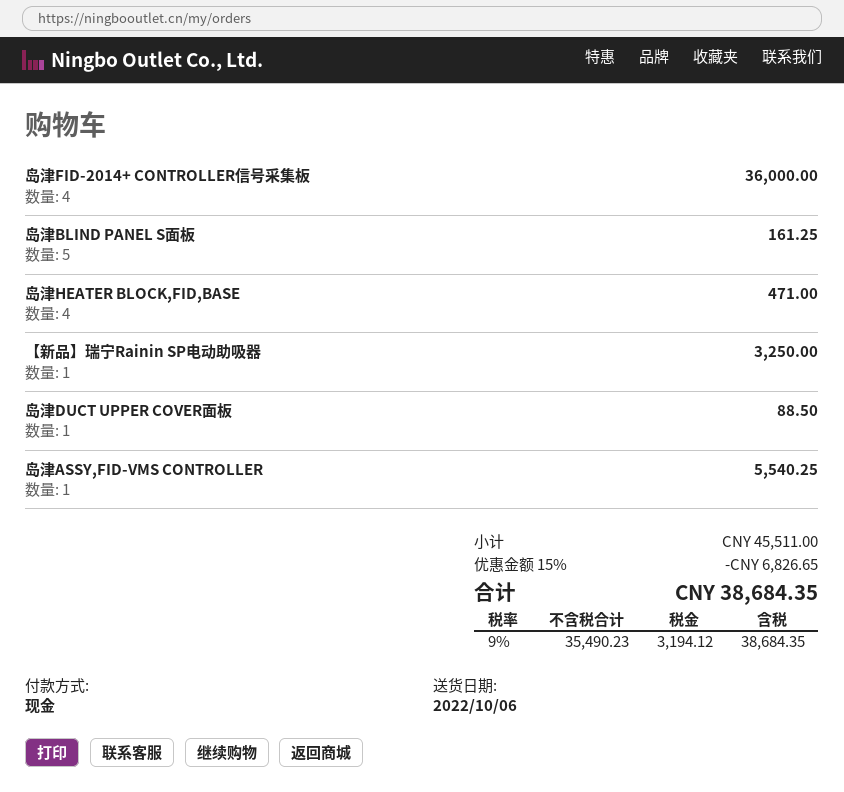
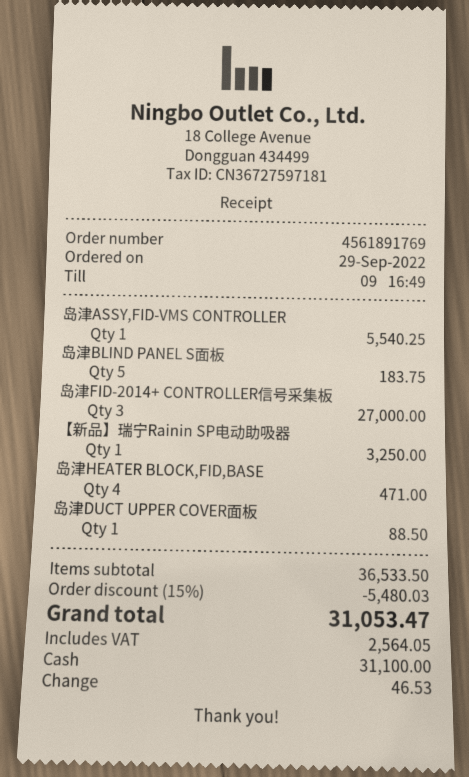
岛津FID-2014+ CONTROLLER信号采集板: 4 for 36000.00 -> 3 for 27000.00
岛津BLIND PANEL S面板: 5 for 161.25 -> 5 for 183.75
subtotal: 45511.00 -> 36533.50
discount: 15% = 6826.65 -> 15% = 5480.03
tax: 3194.12 -> 2564.05
total: 38684.35 -> 31053.47

